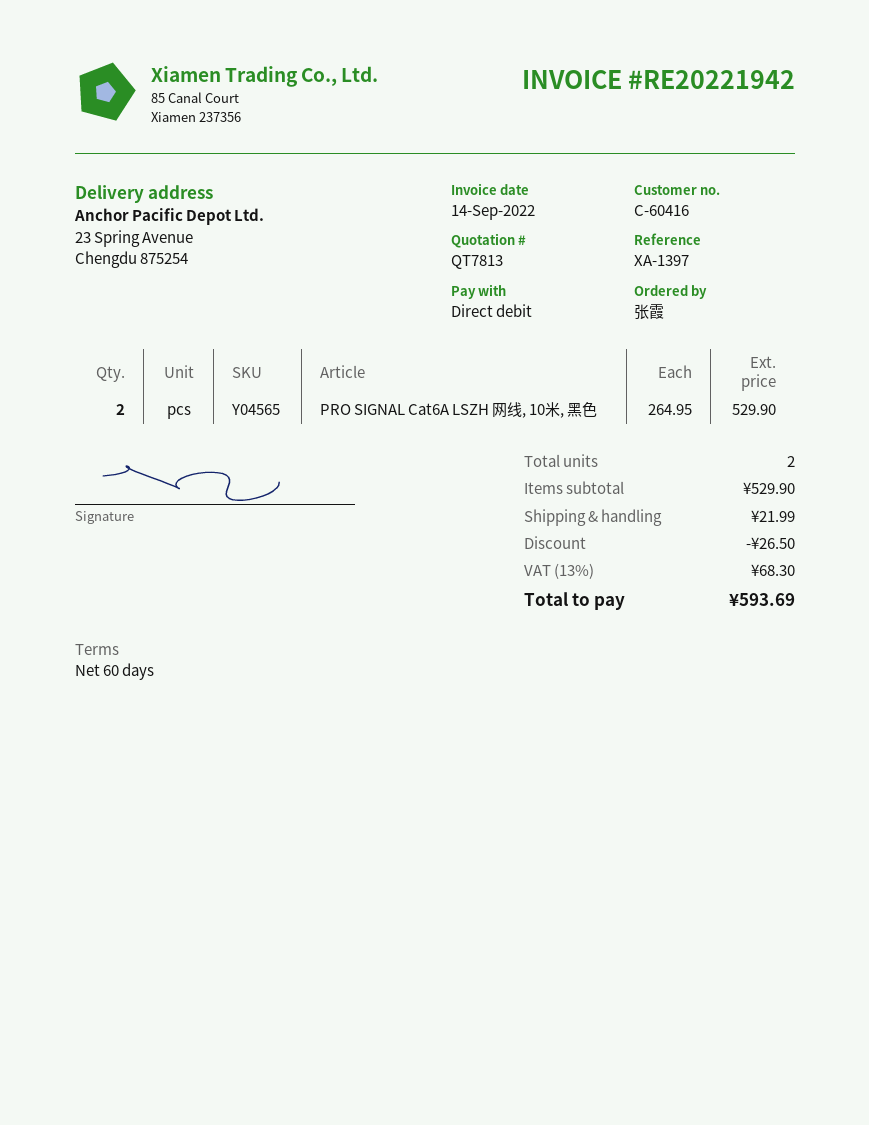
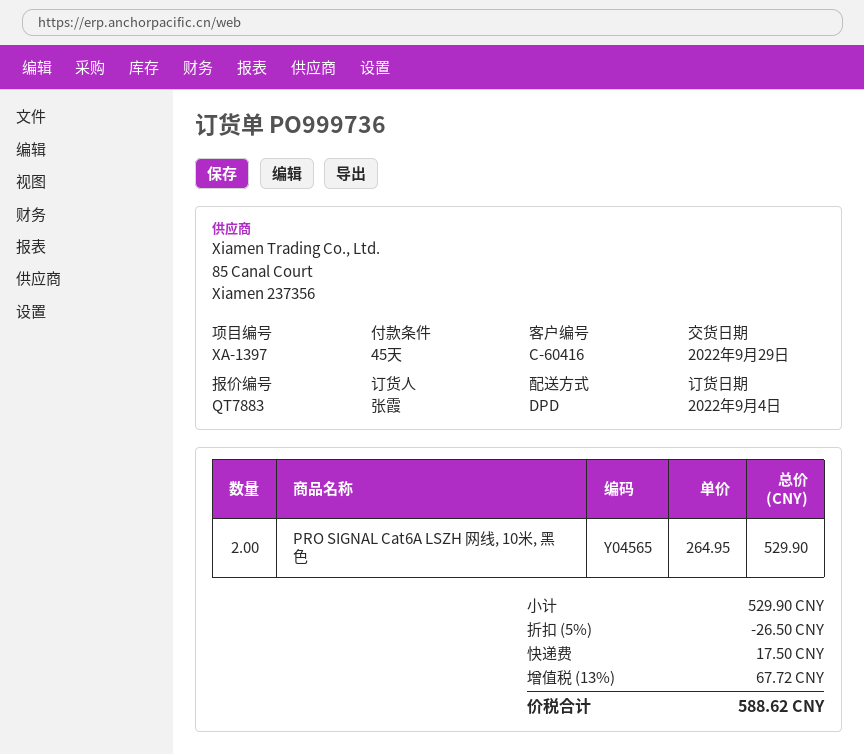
quote number: QT7813 -> QT7883
payment terms: 60 days -> 45 days
shipping: 21.99 -> 17.50
tax: 13% = 68.30 -> 13% = 67.72
total: 593.69 -> 588.62

